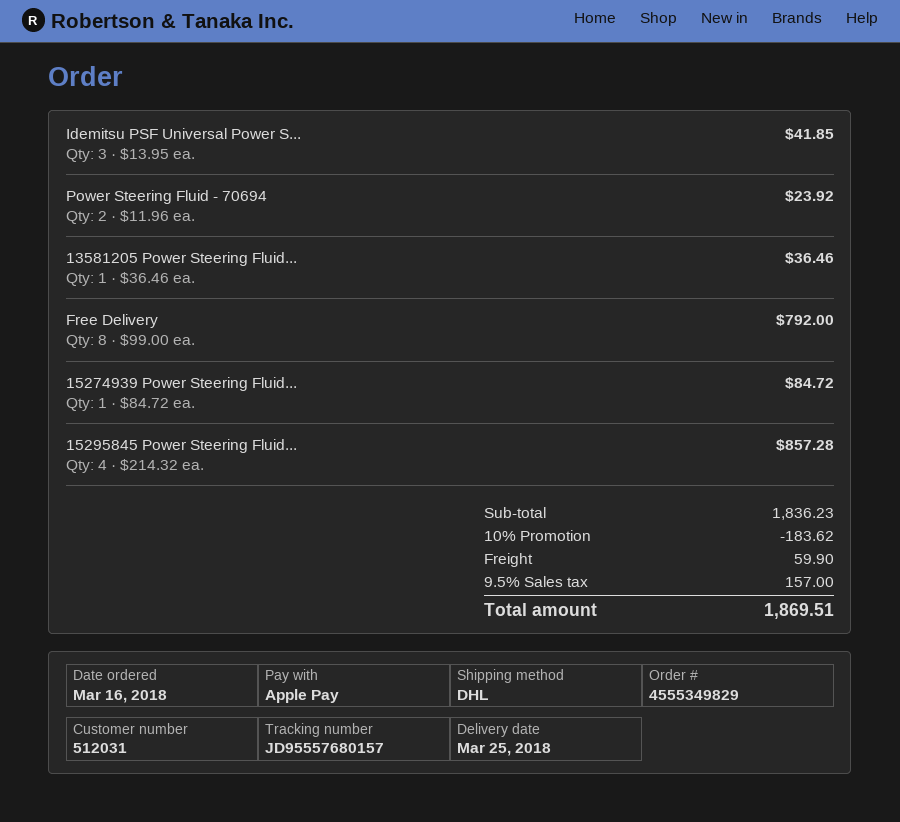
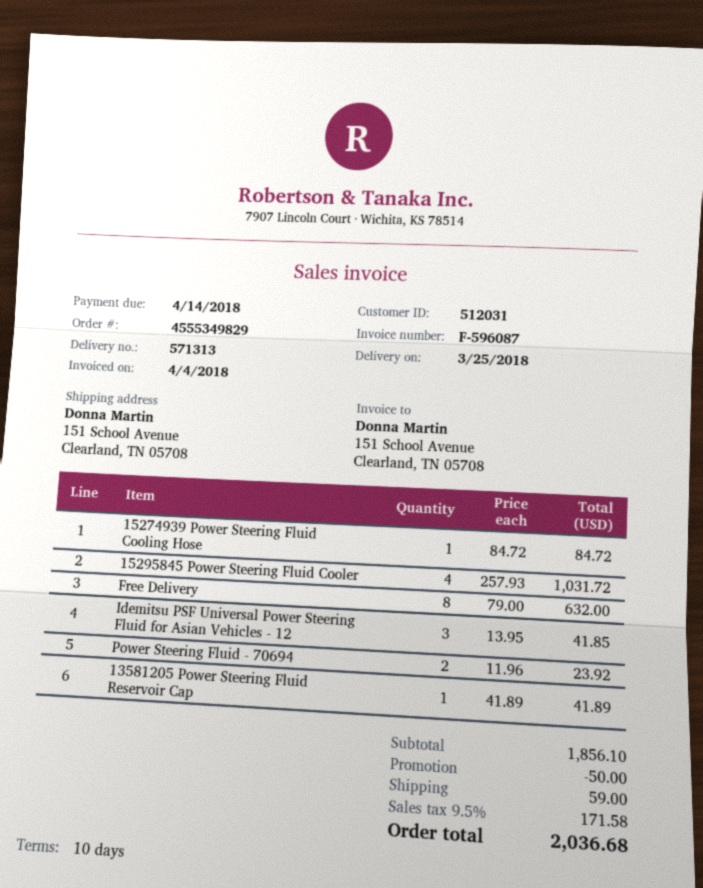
13581205 Power Steering Fluid...: 1 x 36.46 = 36.46 -> 1 x 41.89 = 41.89
Free Delivery: 8 x 99.00 = 792.00 -> 8 x 79.00 = 632.00
15295845 Power Steering Fluid...: 4 x 214.32 = 857.28 -> 4 x 257.93 = 1031.72
subtotal: 1836.23 -> 1856.10
discount: 183.62 -> 50.00
shipping: 59.90 -> 59.00
tax: 9.5% = 157.00 -> 9.5% = 171.58
total: 1869.51 -> 2036.68

